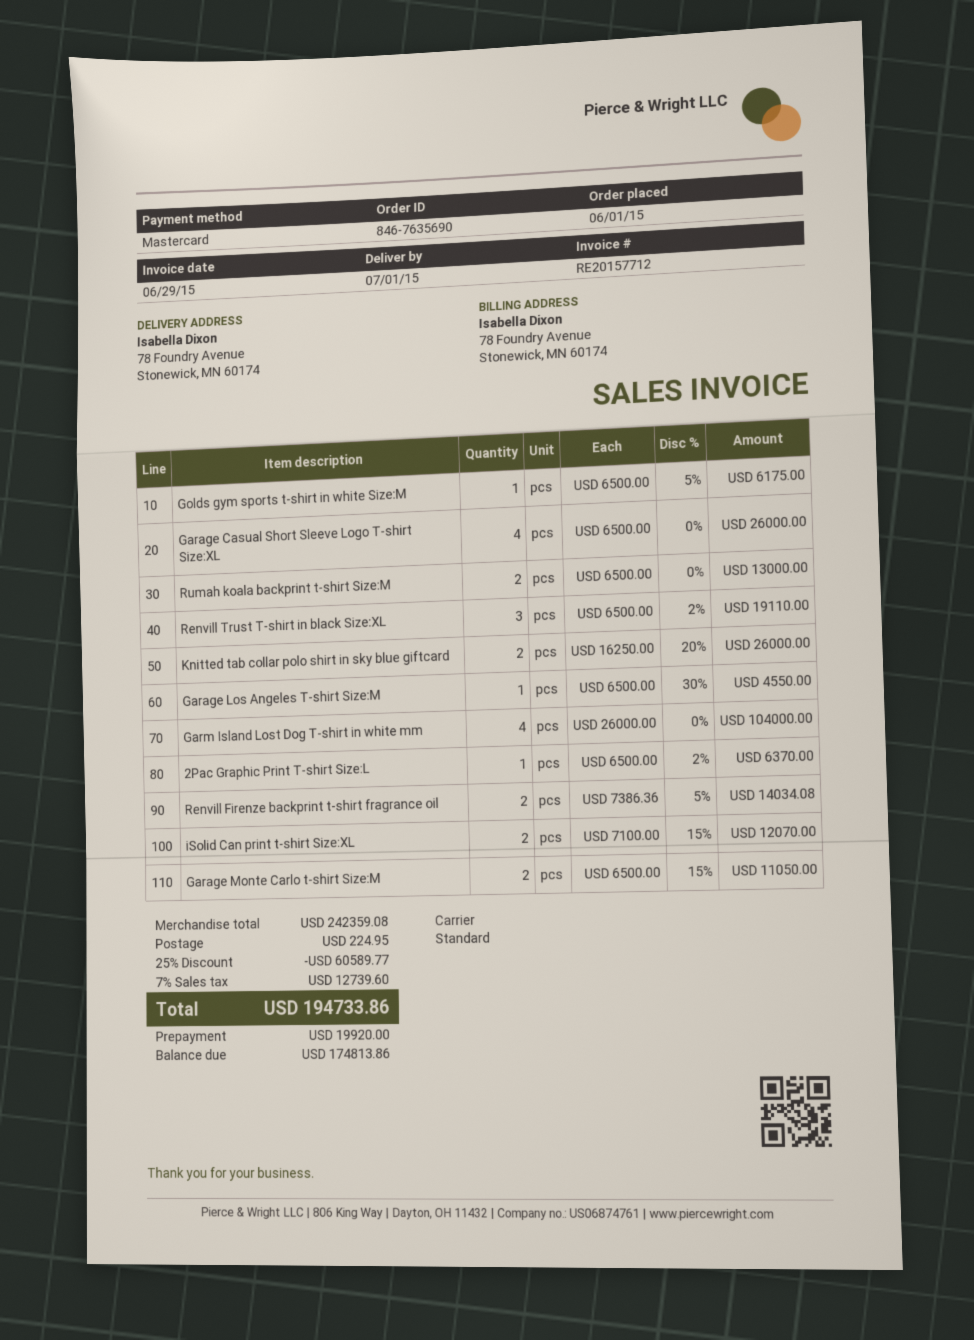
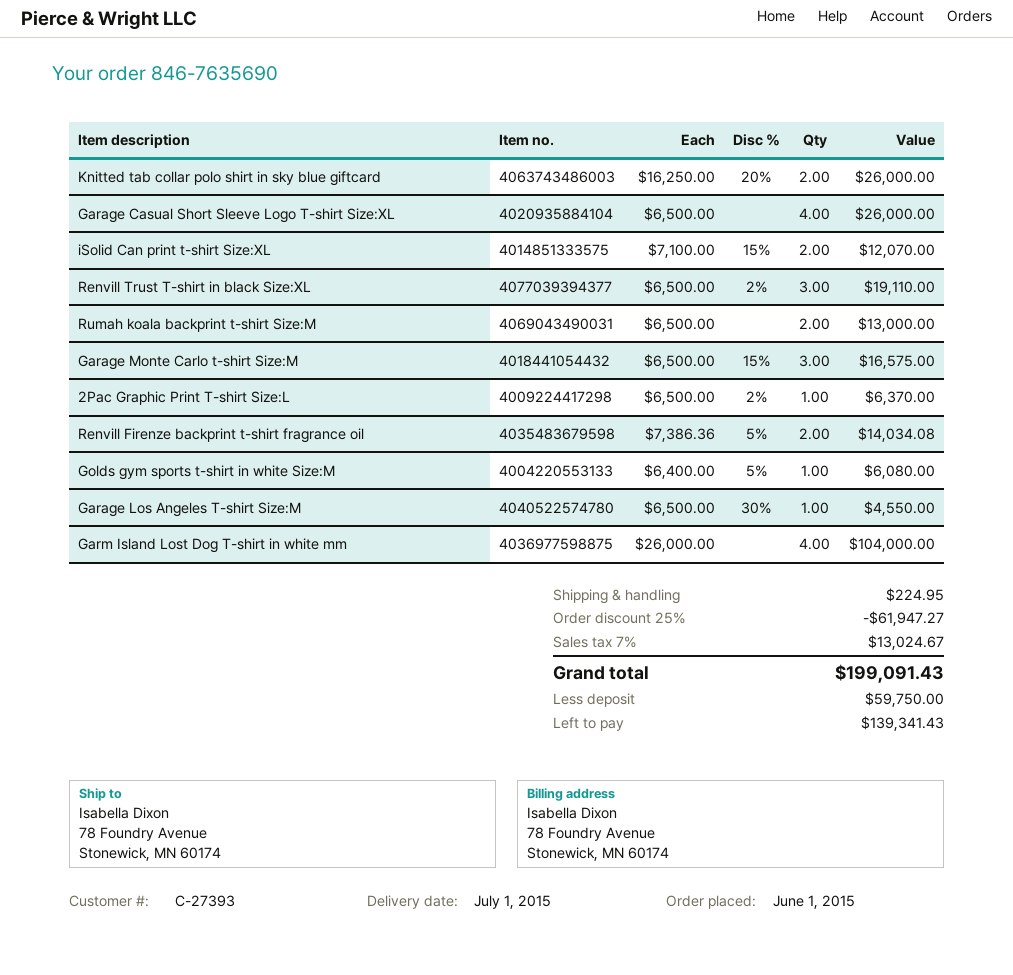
Golds gym sports t-shirt in white Size:M: 1 x 6500.00 - 5% = 6175.00 -> 1 x 6400.00 - 5% = 6080.00
Garage Monte Carlo t-shirt Size:M: 2 x 6500.00 - 15% = 11050.00 -> 3 x 6500.00 - 15% = 16575.00
discount: 25% = 60589.77 -> 25% = 61947.27
tax: 7% = 12739.60 -> 7% = 13024.67
total: 194733.86 -> 199091.43
deposit: 19920.00 -> 59750.00
balance: 174813.86 -> 139341.43

